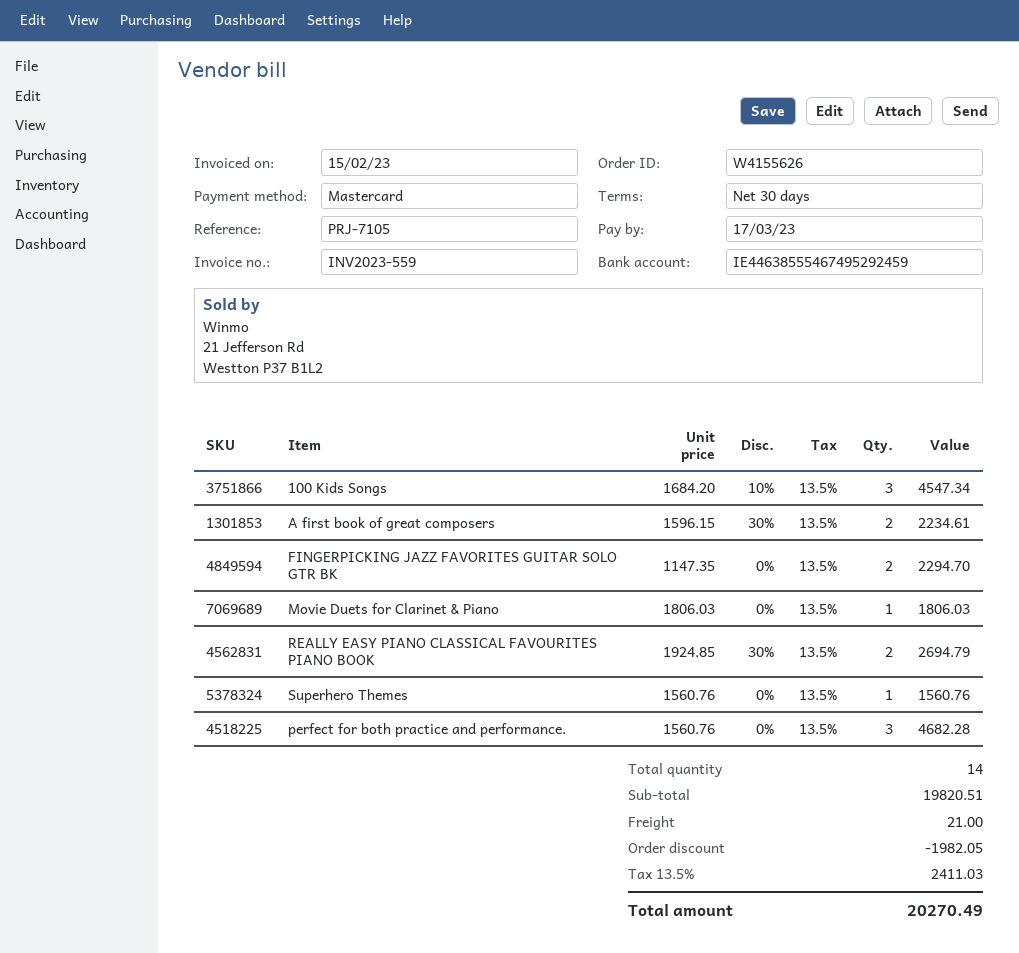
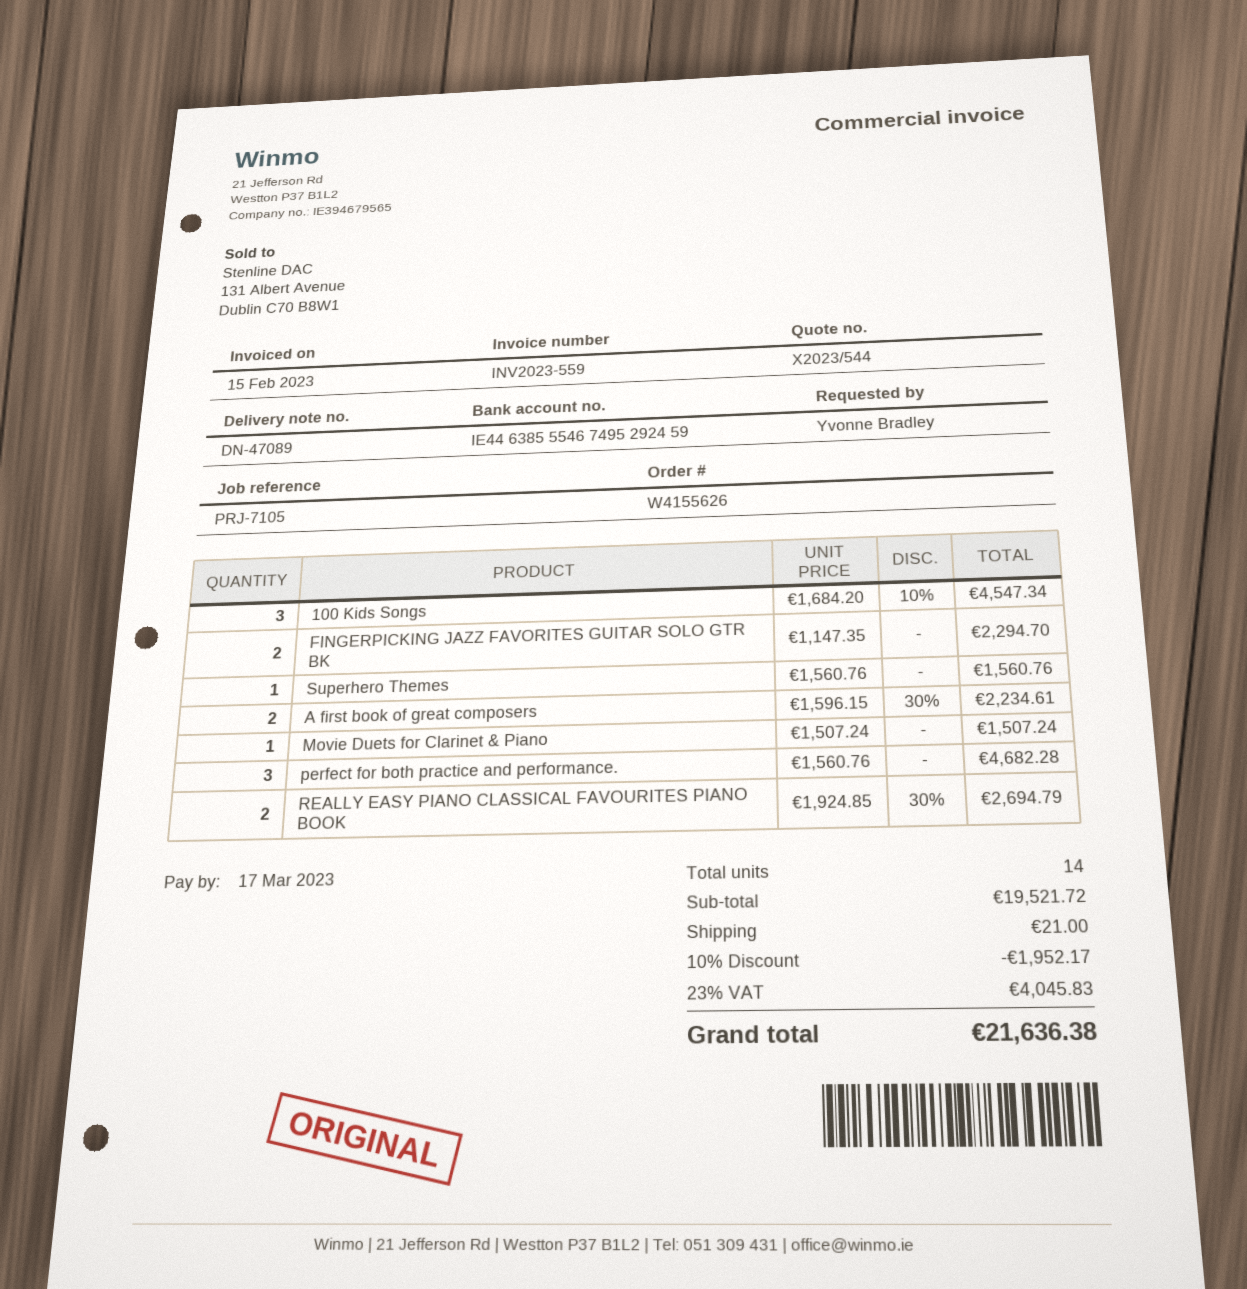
Movie Duets for Clarinet & Piano: 1 x 1806.03 = 1806.03 -> 1 x 1507.24 = 1507.24
subtotal: 19820.51 -> 19521.72
discount: 1982.05 -> 1952.17
tax: 13.5% = 2411.03 -> 23% = 4045.83
total: 20270.49 -> 21636.38

